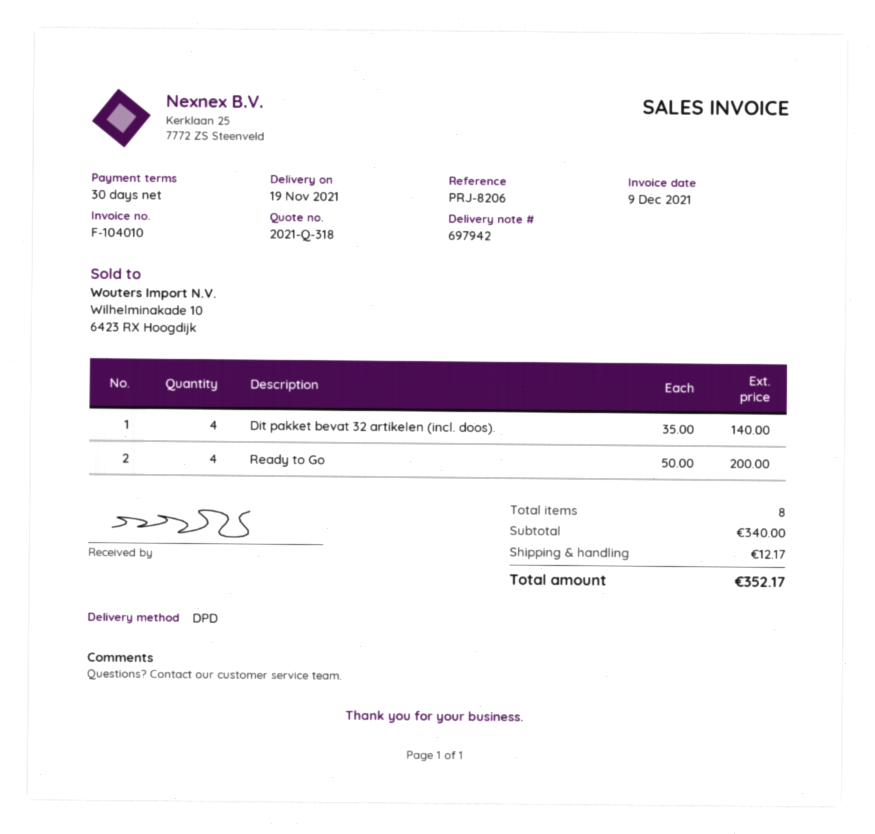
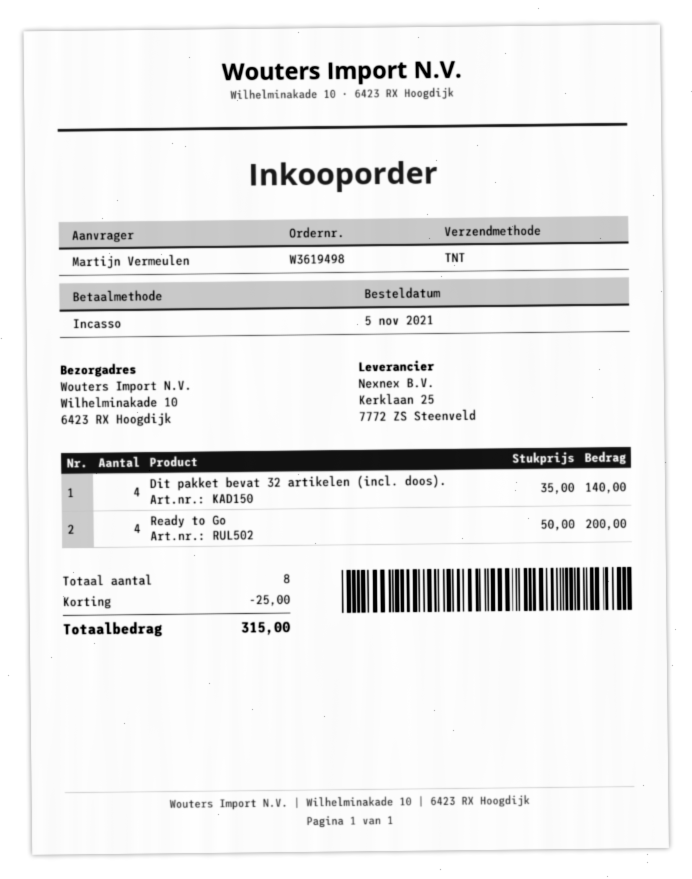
shipping method: DPD -> TNT
discount: none -> 25.00
shipping: 12.17 -> none
total: 352.17 -> 315.00

